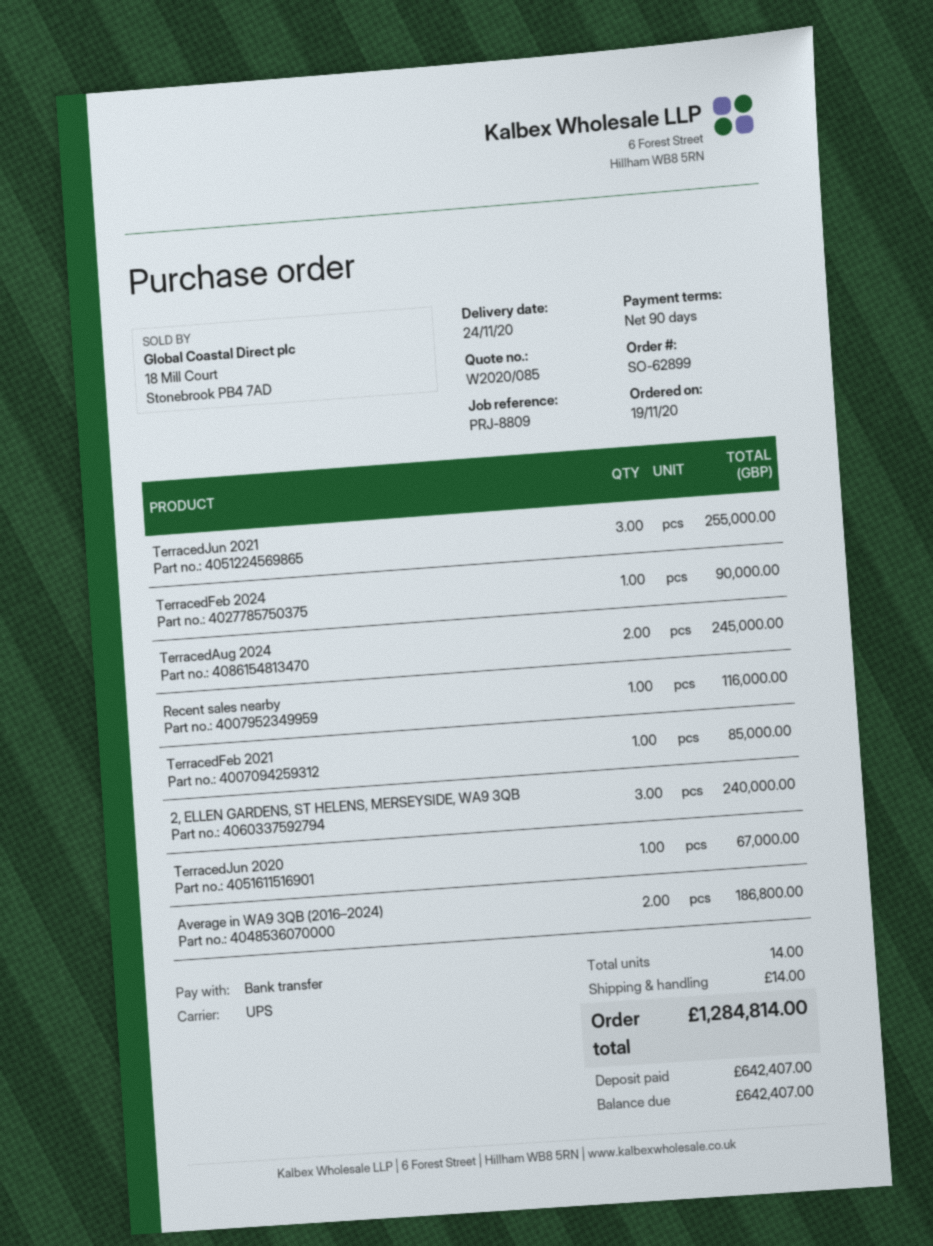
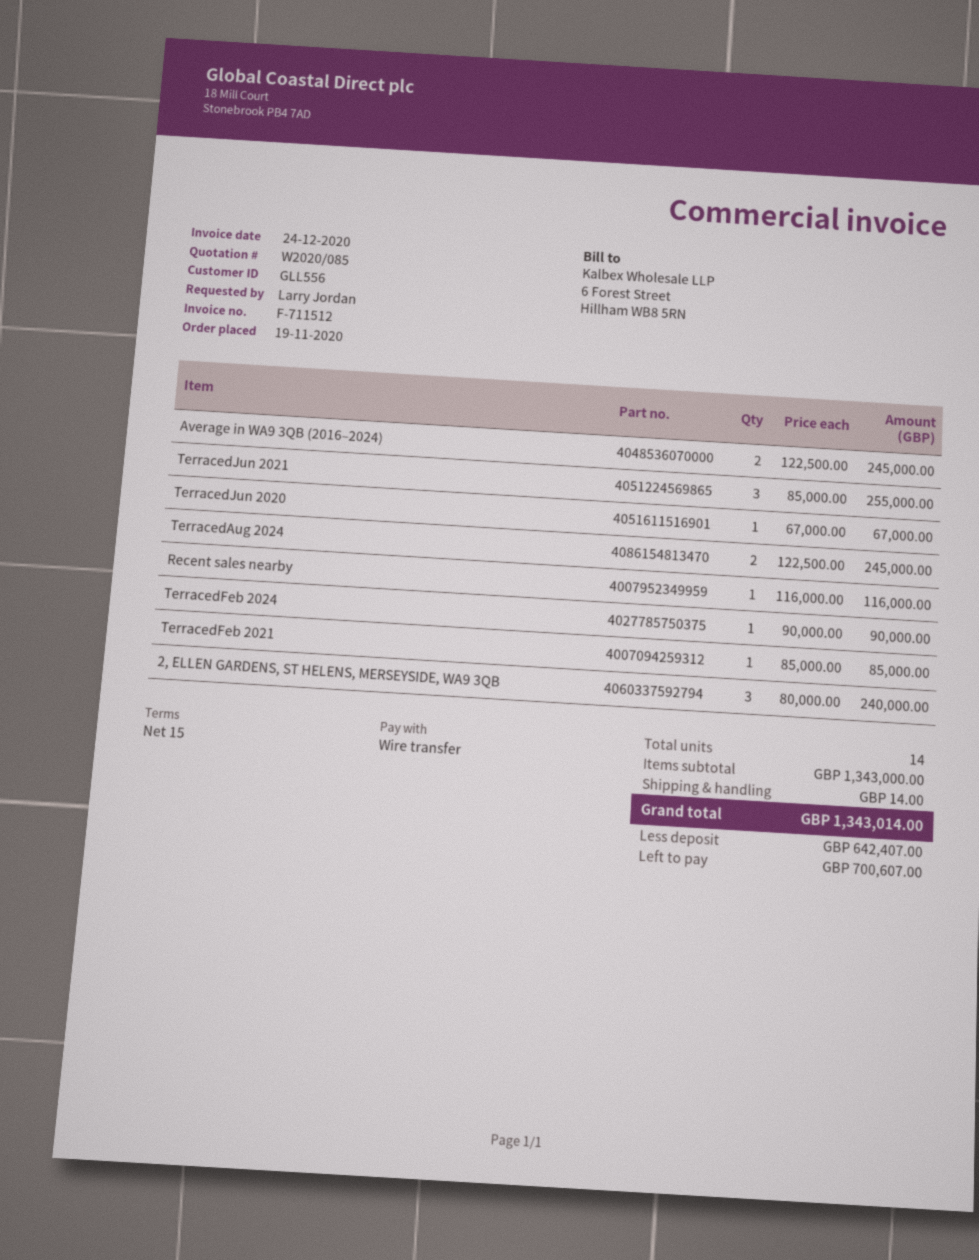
payment terms: 90 days -> 15 days
Average in WA9 3QB (2016–2024): 2 for 186800.00 -> 2 for 245000.00
total: 1284814.00 -> 1343014.00
balance: 642407.00 -> 700607.00

